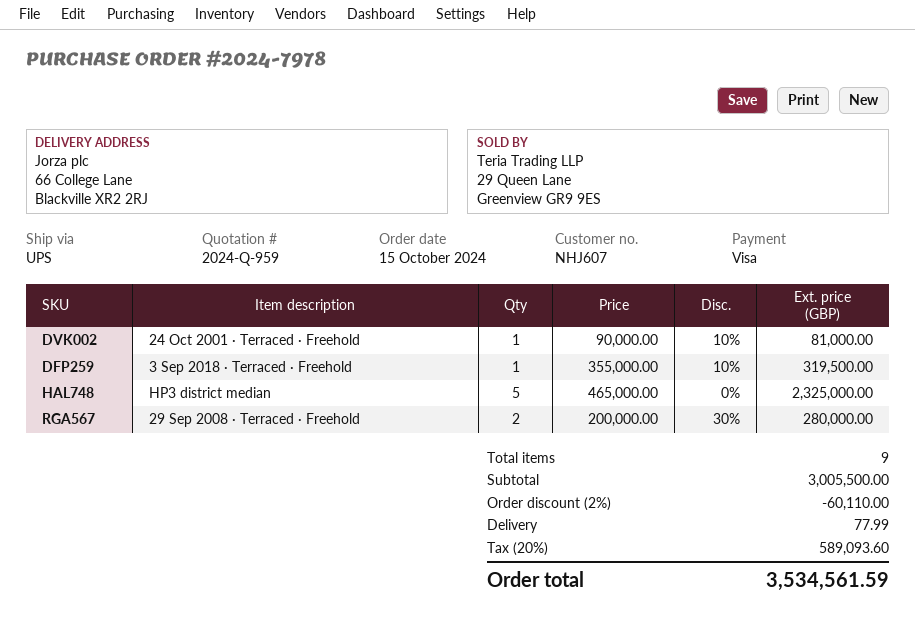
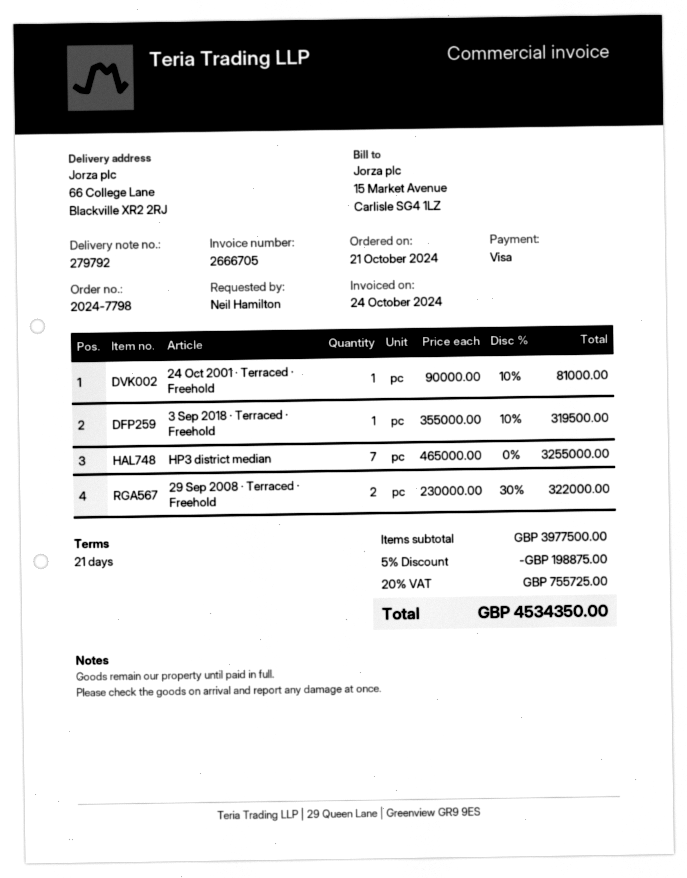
order number: 2024-7978 -> 2024-7798
order date: 2024-10-15 -> 2024-10-21
HP3 district median: 5 x 465000.00 = 2325000.00 -> 7 x 465000.00 = 3255000.00
29 Sep 2008 · Terraced · Freehold: 2 x 200000.00 - 30% = 280000.00 -> 2 x 230000.00 - 30% = 322000.00
subtotal: 3005500.00 -> 3977500.00
discount: 2% = 60110.00 -> 5% = 198875.00
shipping: 77.99 -> none
tax: 20% = 589093.60 -> 20% = 755725.00
total: 3534561.59 -> 4534350.00

